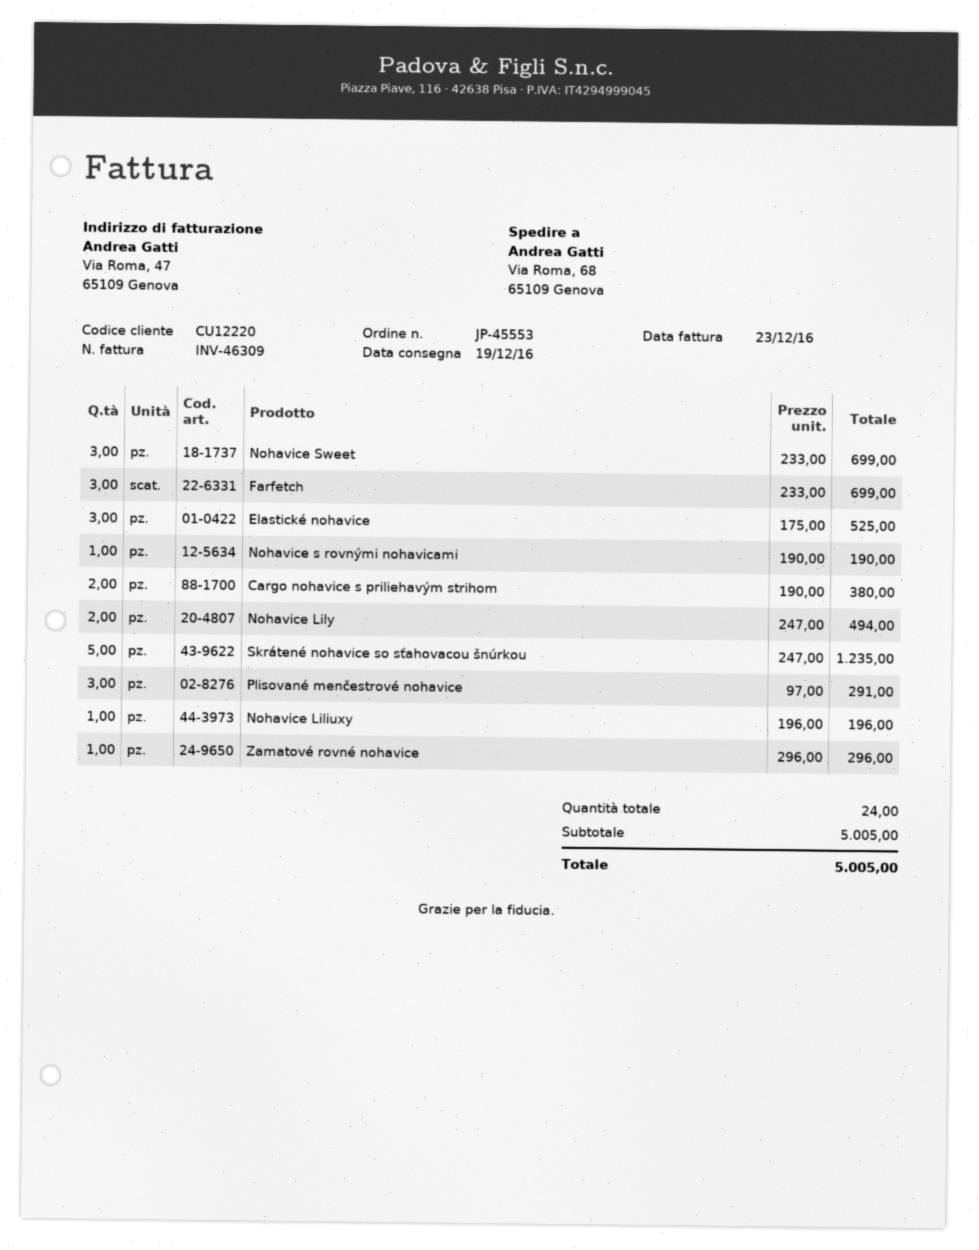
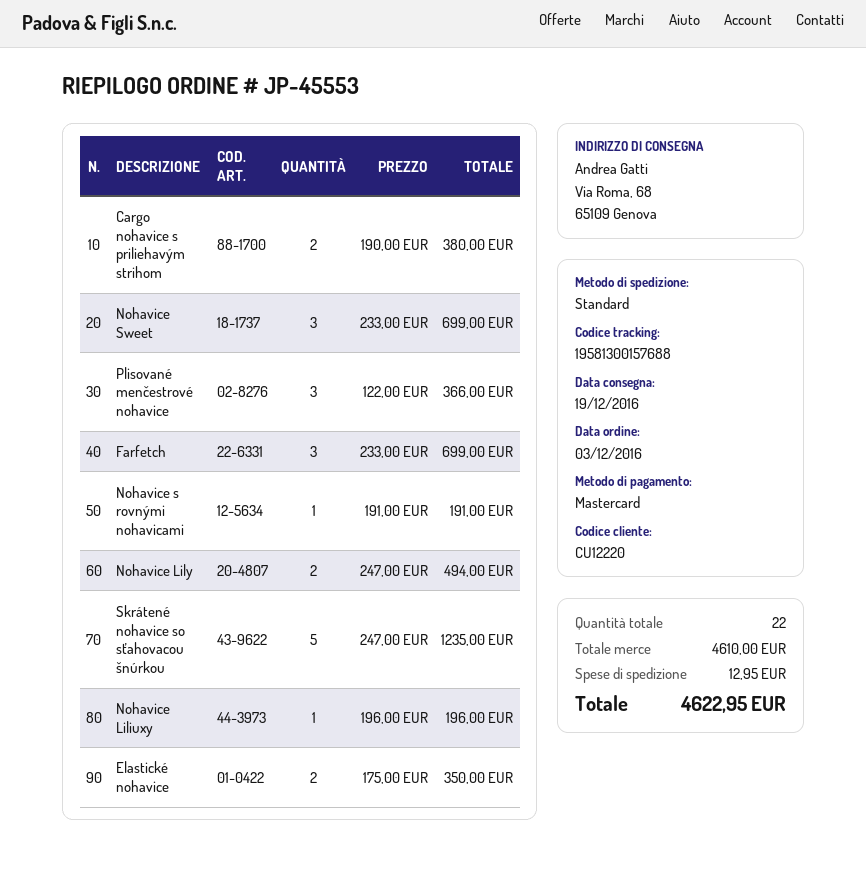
Elastické nohavice: 3 x 175.00 = 525.00 -> 2 x 175.00 = 350.00
Nohavice s rovnými nohavicami: 1 x 190.00 = 190.00 -> 1 x 191.00 = 191.00
Plisované menčestrové nohavice: 3 x 97.00 = 291.00 -> 3 x 122.00 = 366.00
Zamatové rovné nohavice: 1 x 296.00 = 296.00 -> none
total quantity: 24 -> 22
subtotal: 5005.00 -> 4610.00
shipping: none -> 12.95
total: 5005.00 -> 4622.95

